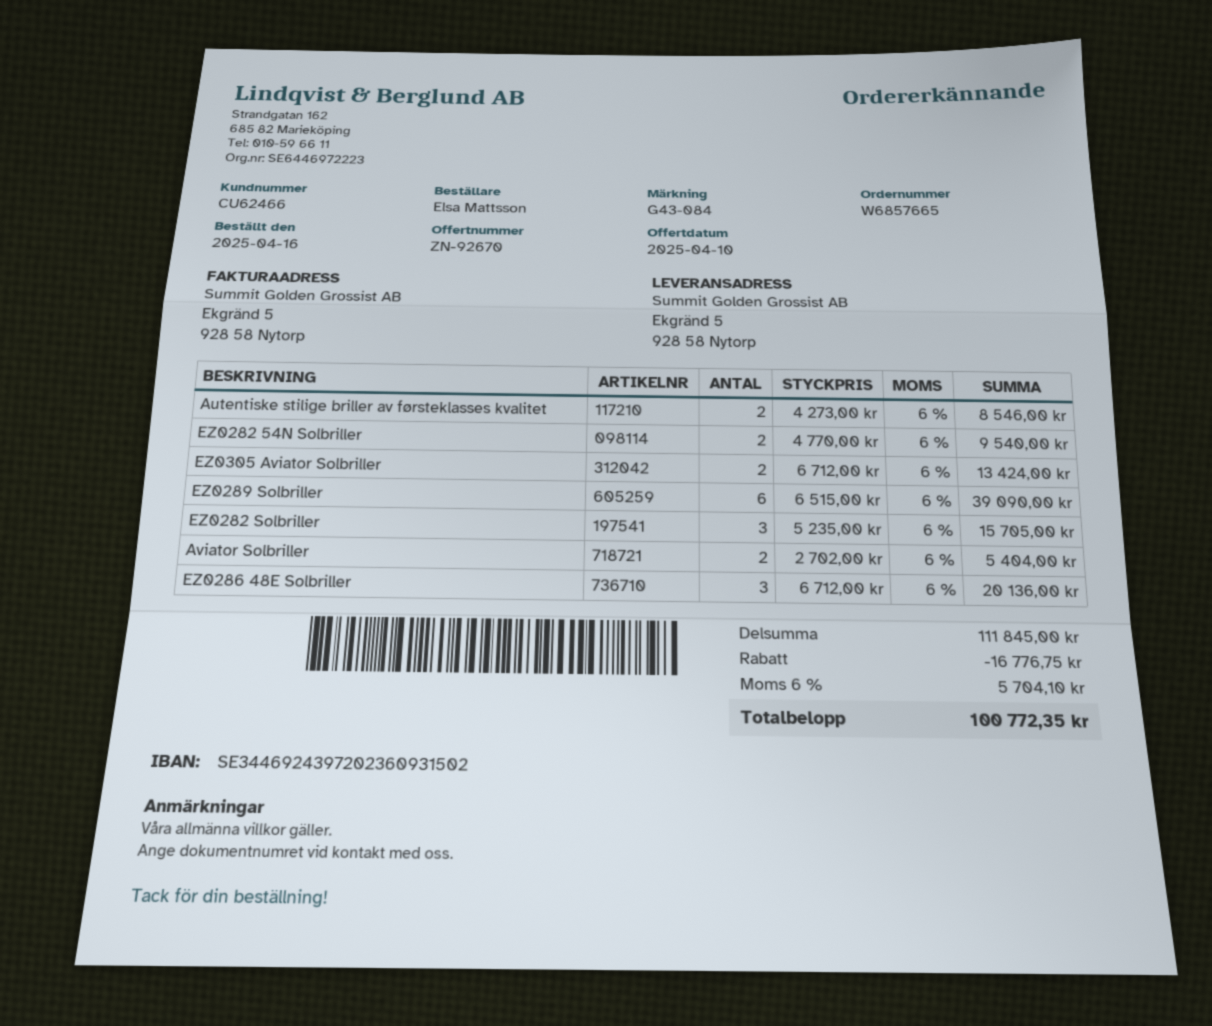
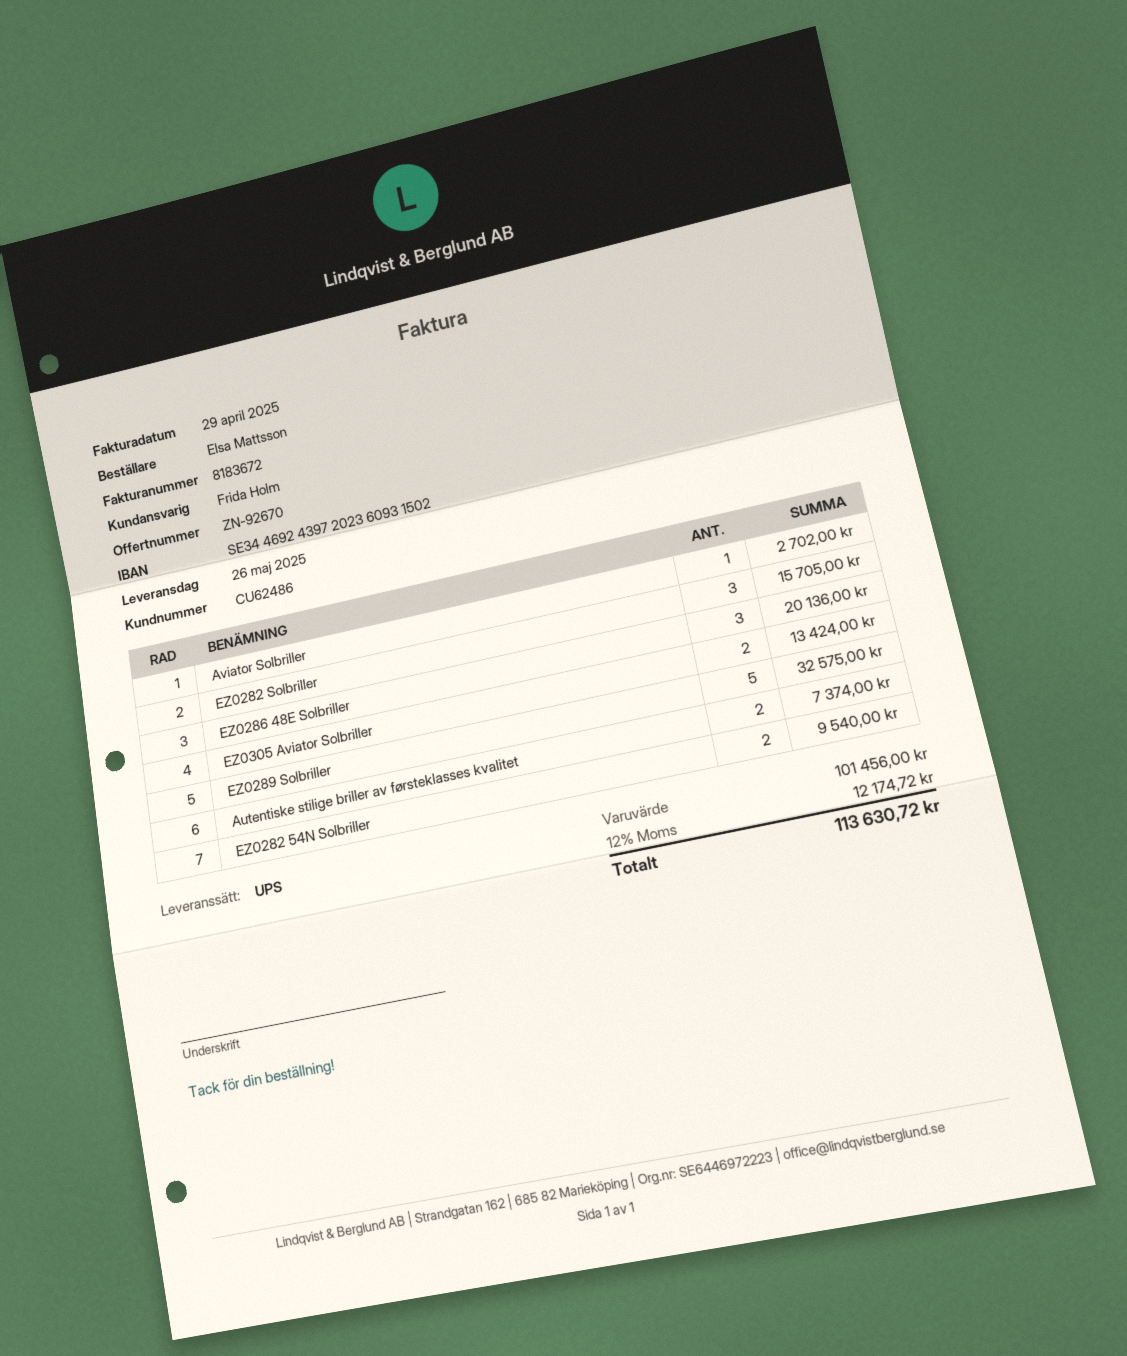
customer number: CU62466 -> CU62486
Autentiske stilige briller av førsteklasses kvalitet: 2 for 8546.00 -> 2 for 7374.00
EZ0289 Solbriller: 6 for 39090.00 -> 5 for 32575.00
Aviator Solbriller: 2 for 5404.00 -> 1 for 2702.00
subtotal: 111845.00 -> 101456.00
discount: 16776.75 -> none
tax: 6% = 5704.10 -> 12% = 12174.72
total: 100772.35 -> 113630.72

